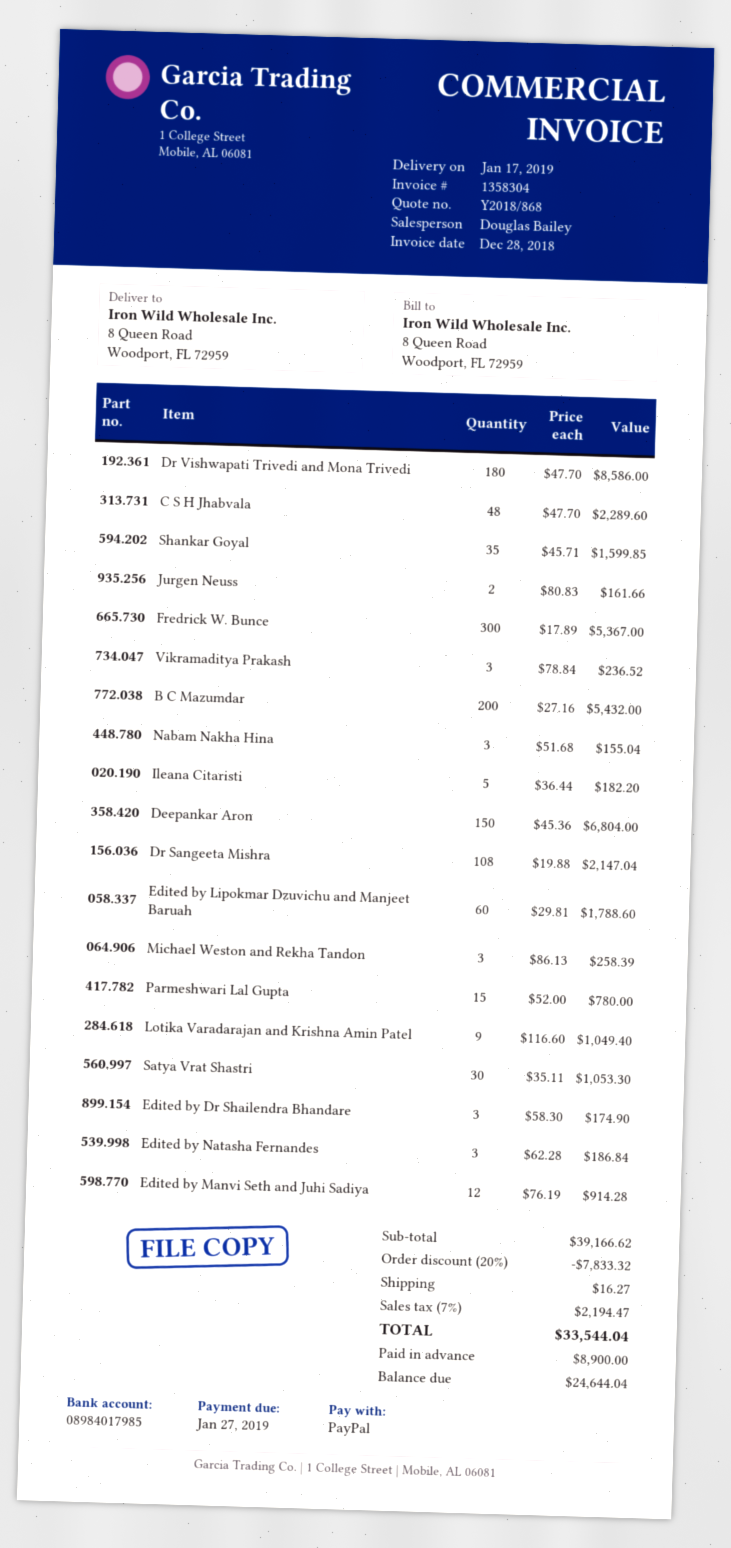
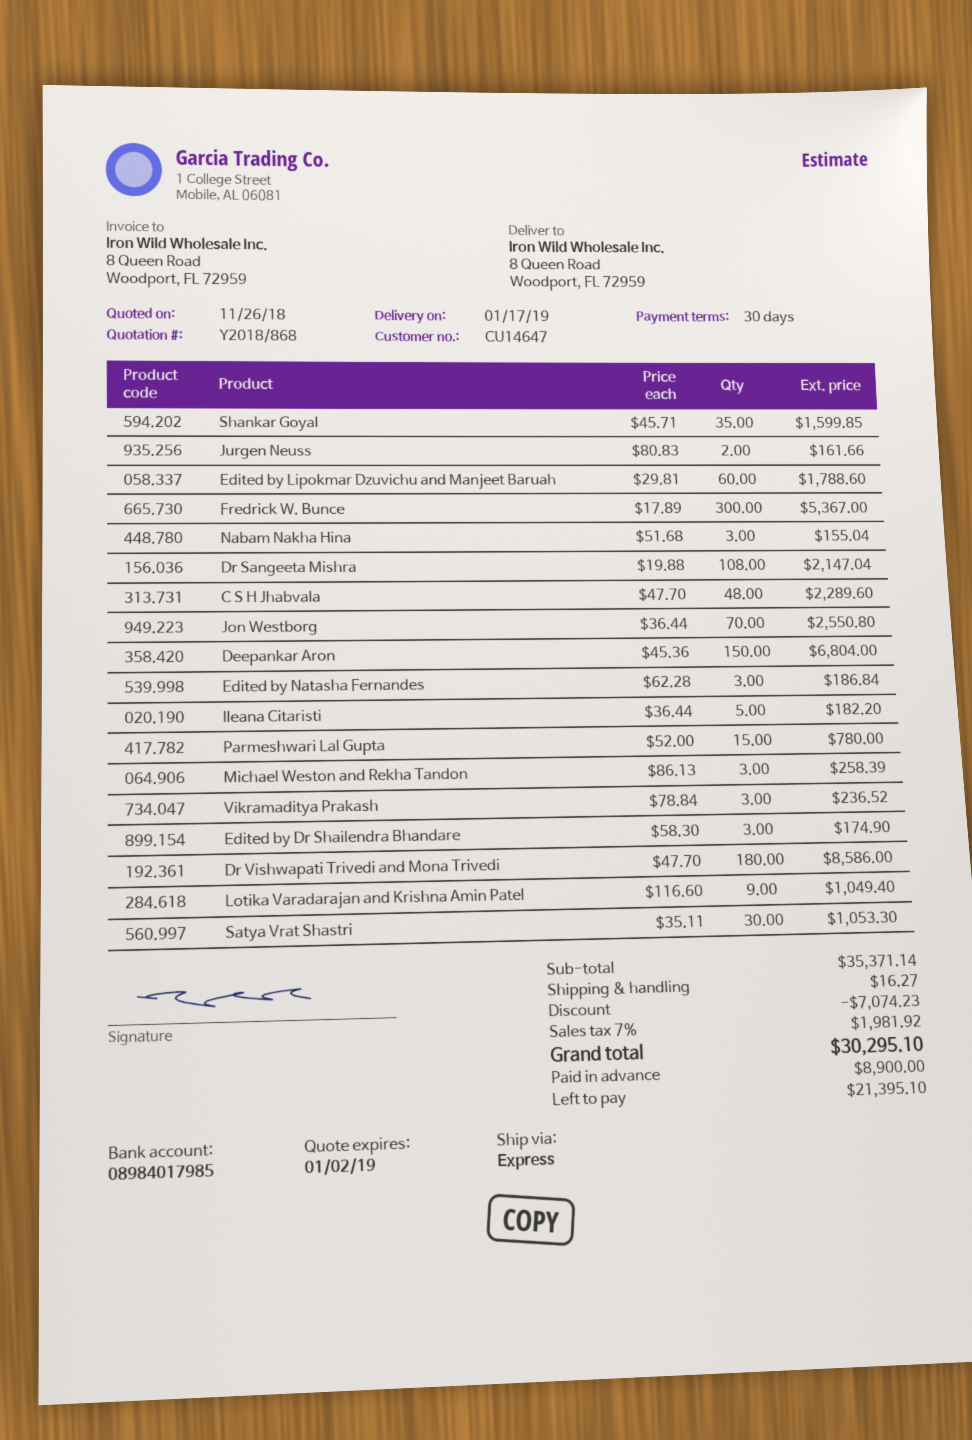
B C Mazumdar: 200 x 27.16 = 5432.00 -> none
Edited by Manvi Seth and Juhi Sadiya: 12 x 76.19 = 914.28 -> none
Jon Westborg: none -> 70 x 36.44 = 2550.80
subtotal: 39166.62 -> 35371.14
discount: 7833.32 -> 7074.23
tax: 7% = 2194.47 -> 7% = 1981.92
total: 33544.04 -> 30295.10
balance: 24644.04 -> 21395.10

